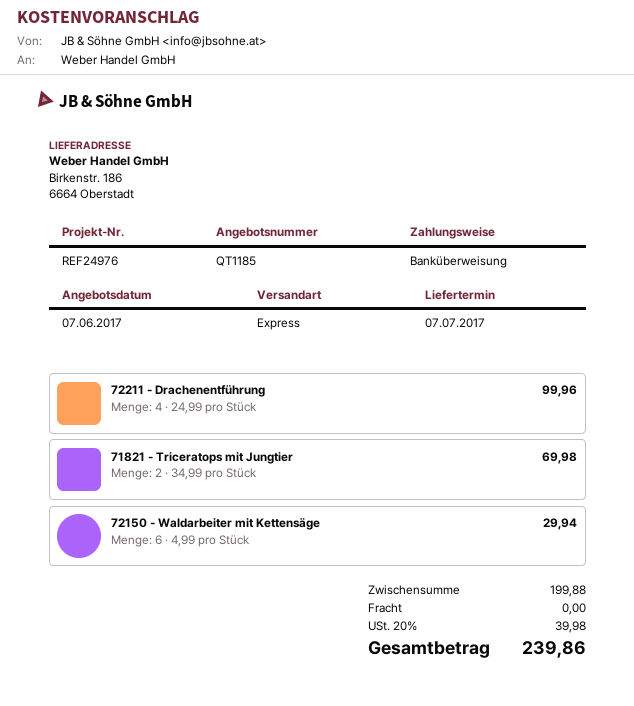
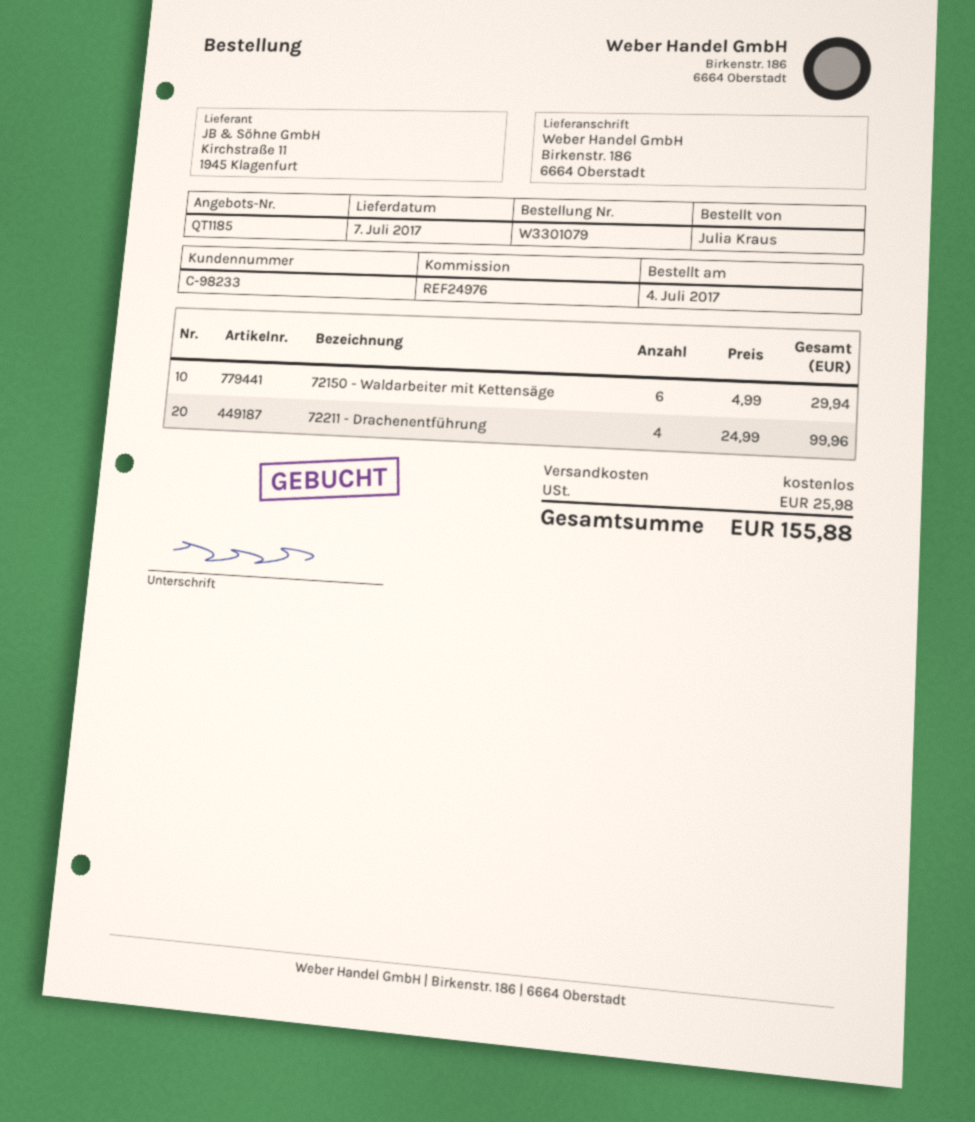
71821 - Triceratops mit Jungtier: 2 x 34.99 = 69.98 -> none
tax: 39.98 -> 25.98
total: 239.86 -> 155.88

